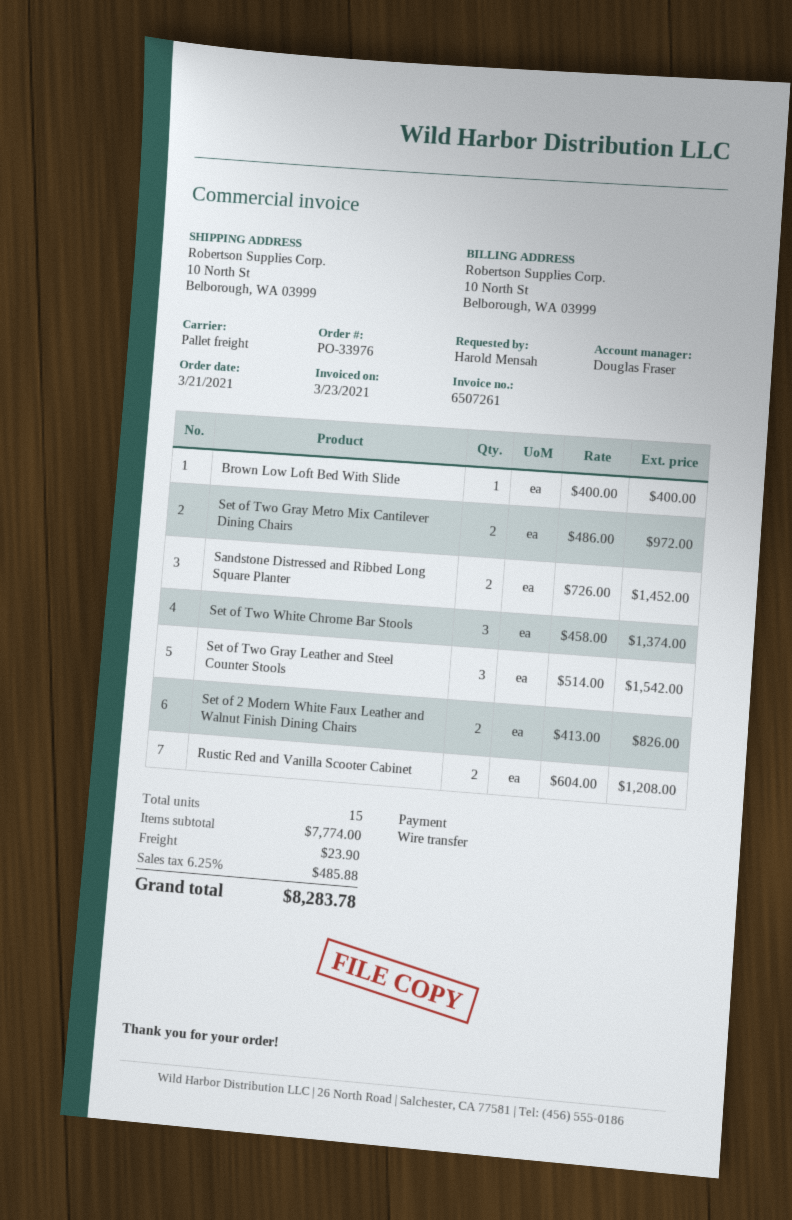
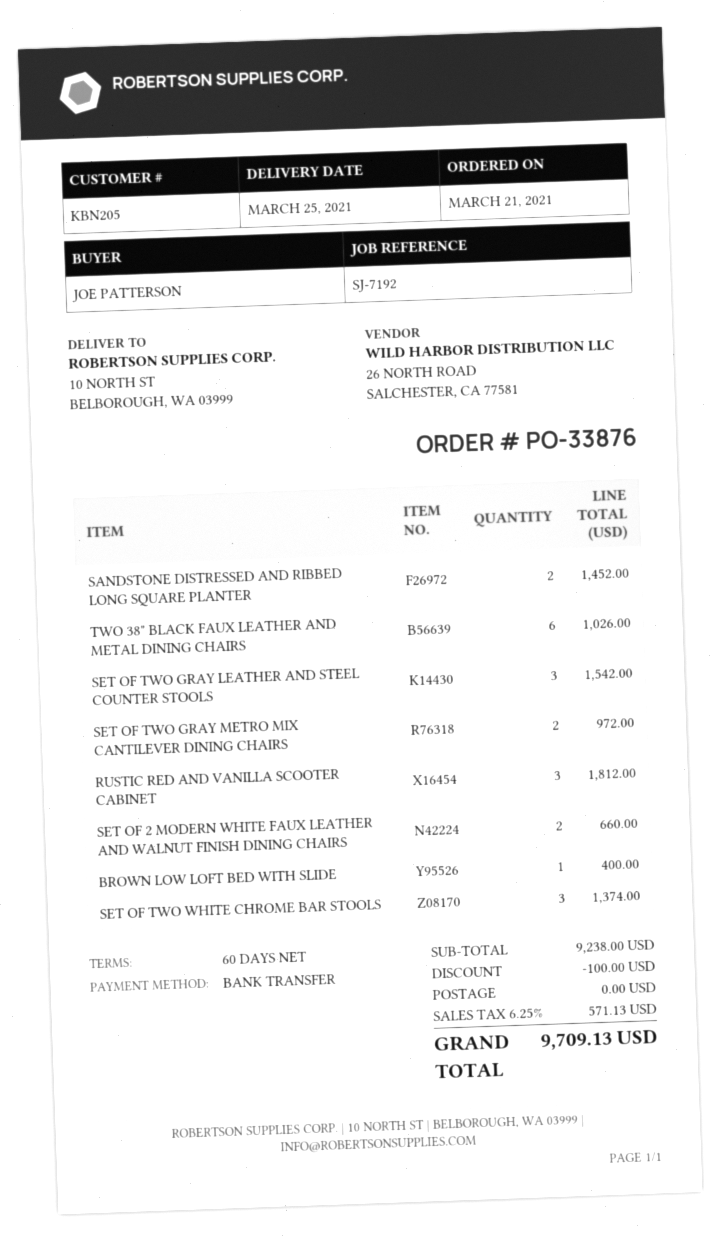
order number: PO-33976 -> PO-33876
ordered by: Harold Mensah -> JOE PATTERSON
Set of 2 Modern White Faux Leather and Walnut Finish Dining Chairs: 2 for 826.00 -> 2 for 660.00
Rustic Red and Vanilla Scooter Cabinet: 2 for 1208.00 -> 3 for 1812.00
TWO 38" BLACK FAUX LEATHER AND METAL DINING CHAIRS: none -> 6 for 1026.00
subtotal: 7774.00 -> 9238.00
discount: none -> 100.00
shipping: 23.90 -> 0.00
tax: 6.25% = 485.88 -> 6.25% = 571.13
total: 8283.78 -> 9709.13

